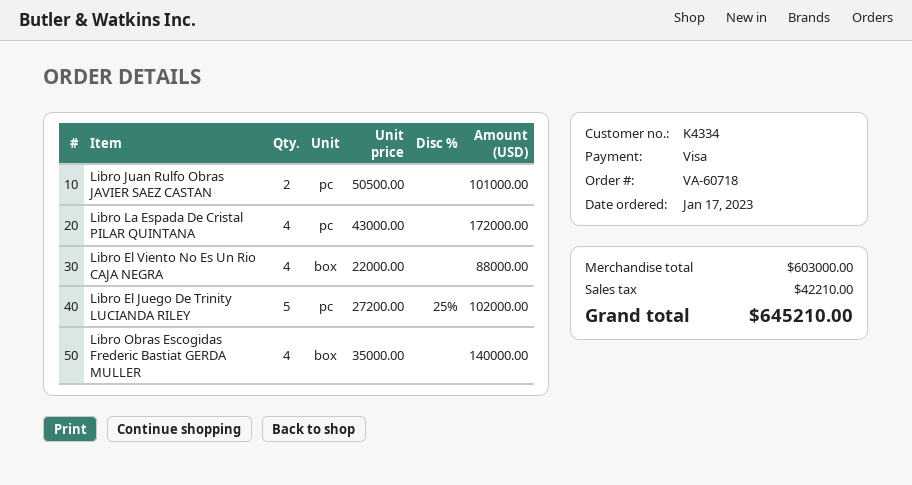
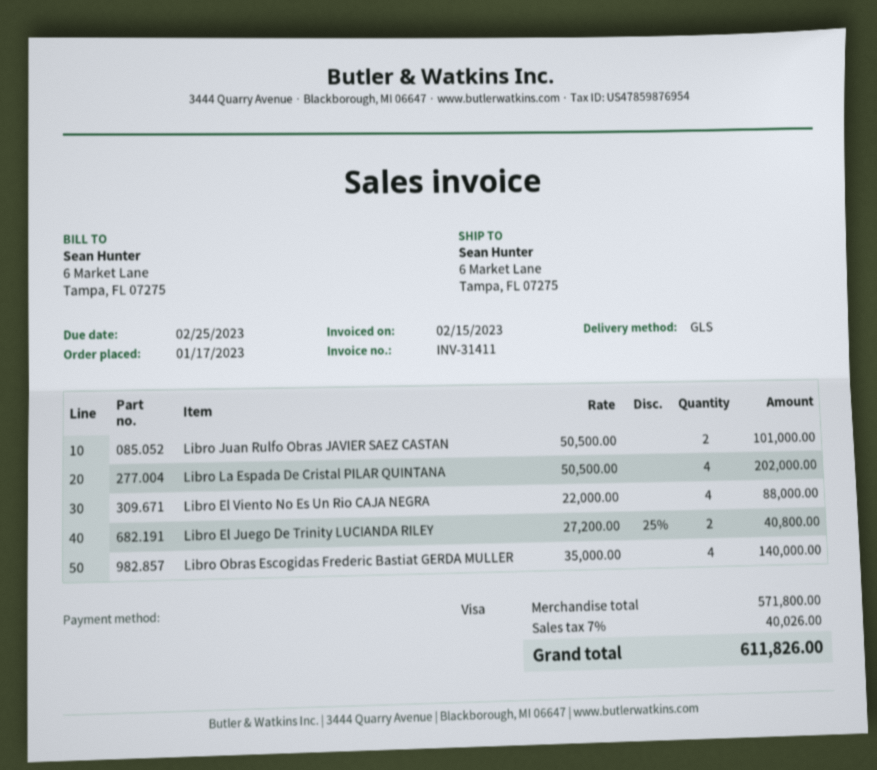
Libro La Espada De Cristal PILAR QUINTANA: 4 x 43000.00 = 172000.00 -> 4 x 50500.00 = 202000.00
Libro El Juego De Trinity LUCIANDA RILEY: 5 x 27200.00 - 25% = 102000.00 -> 2 x 27200.00 - 25% = 40800.00
subtotal: 603000.00 -> 571800.00
tax: 42210.00 -> 40026.00
total: 645210.00 -> 611826.00

